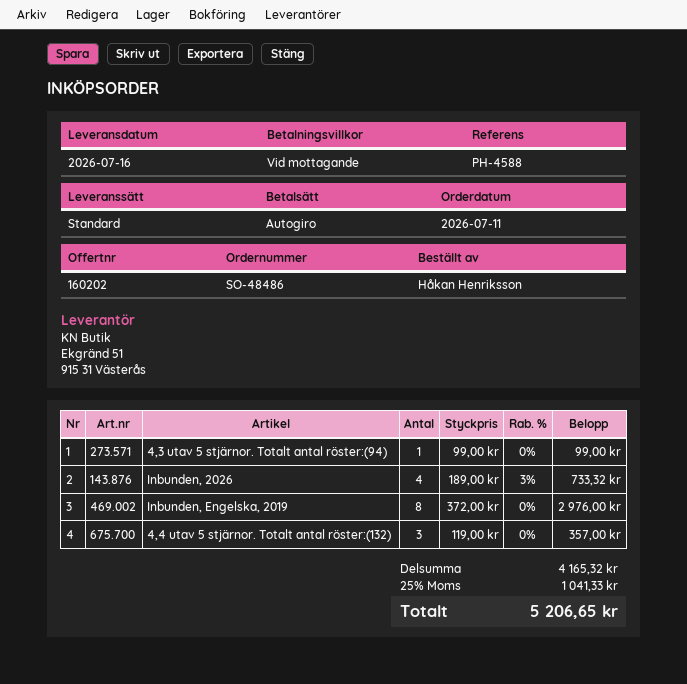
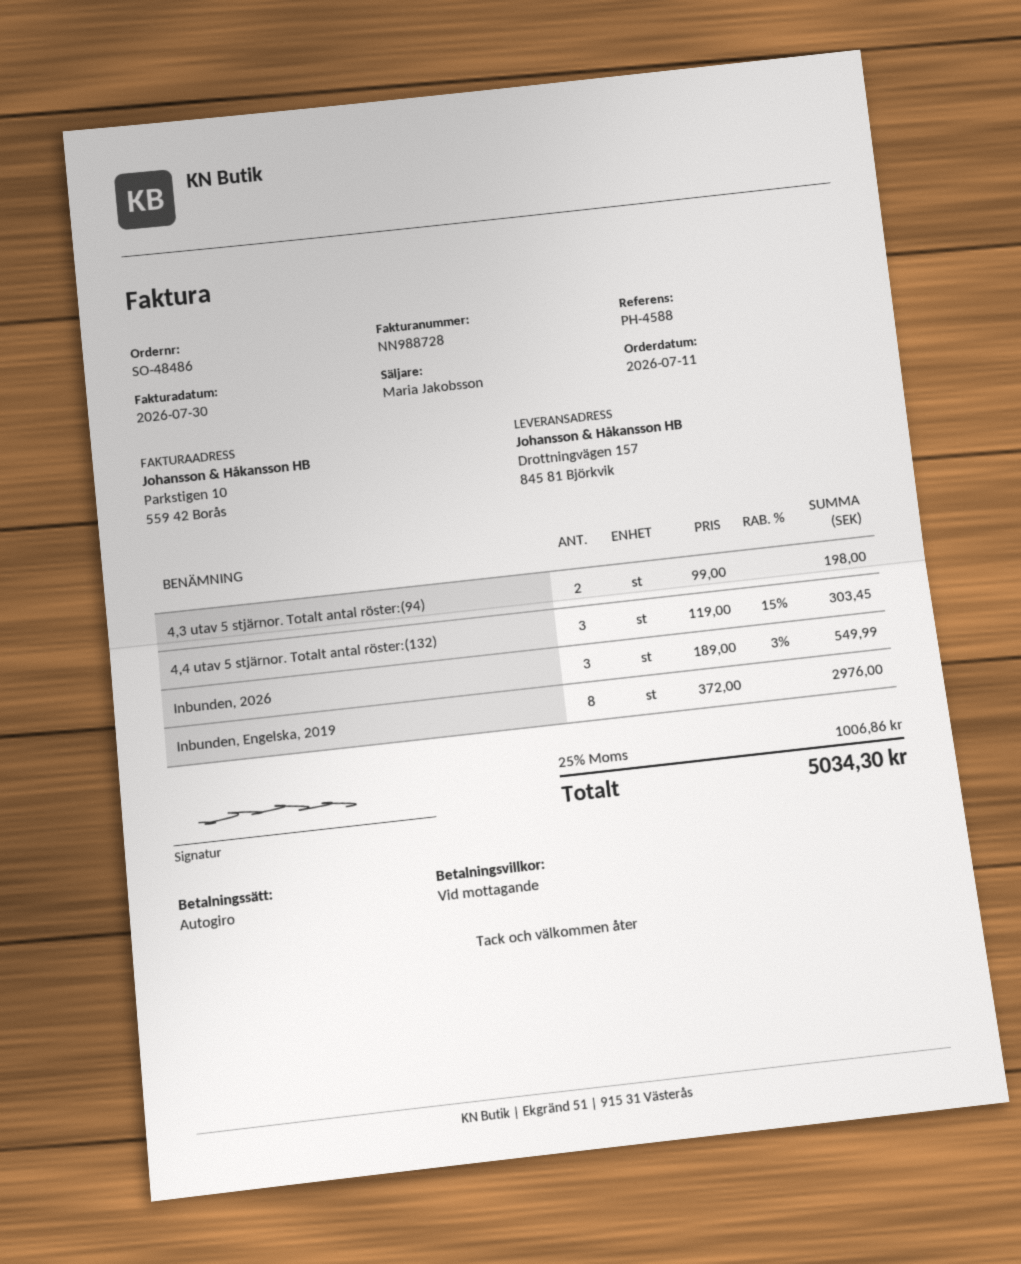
4,3 utav 5 stjärnor. Totalt antal röster:(94): 1 x 99.00 = 99.00 -> 2 x 99.00 = 198.00
Inbunden, 2026: 4 x 189.00 - 3% = 733.32 -> 3 x 189.00 - 3% = 549.99
4,4 utav 5 stjärnor. Totalt antal röster:(132): 3 x 119.00 = 357.00 -> 3 x 119.00 - 15% = 303.45
tax: 25% = 1041.33 -> 25% = 1006.86
total: 5206.65 -> 5034.30

